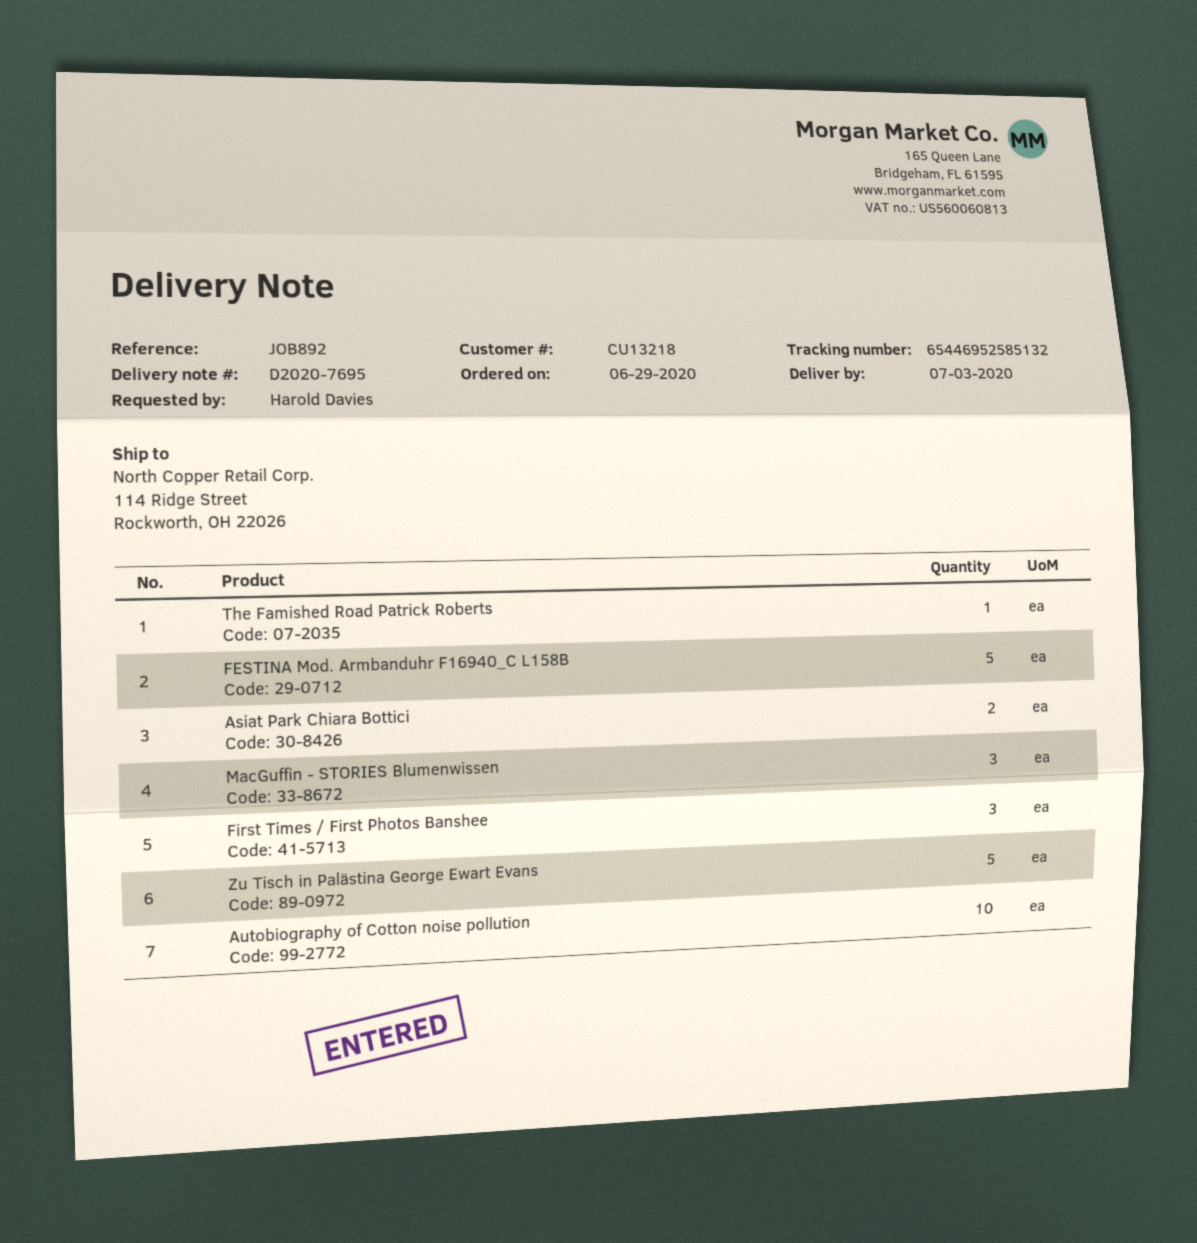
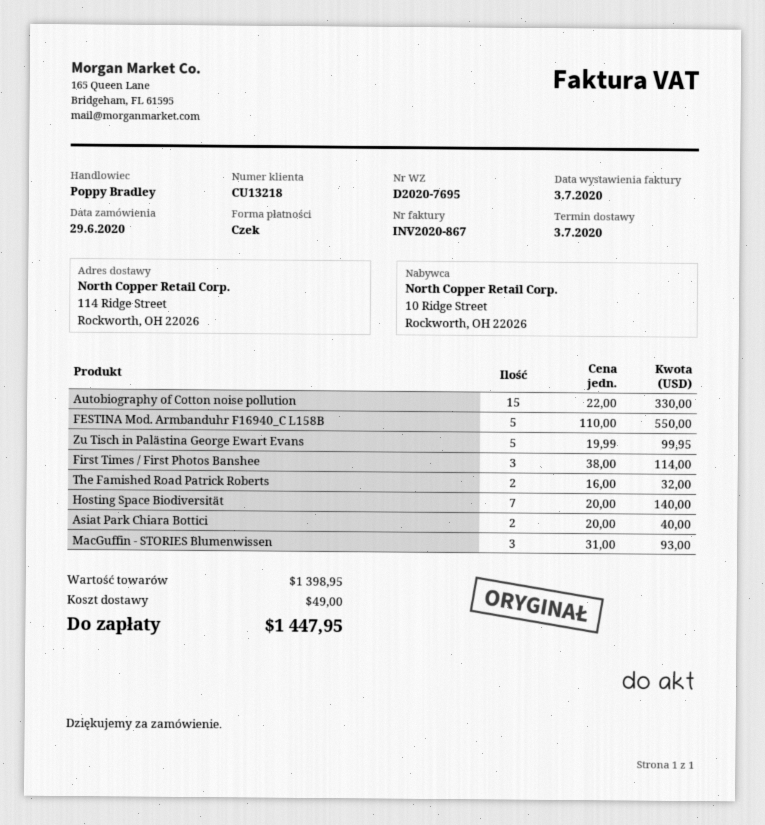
The Famished Road Patrick Roberts: 1 -> 2
Autobiography of Cotton noise pollution: 10 -> 15
Hosting Space Biodiversität: none -> 7

